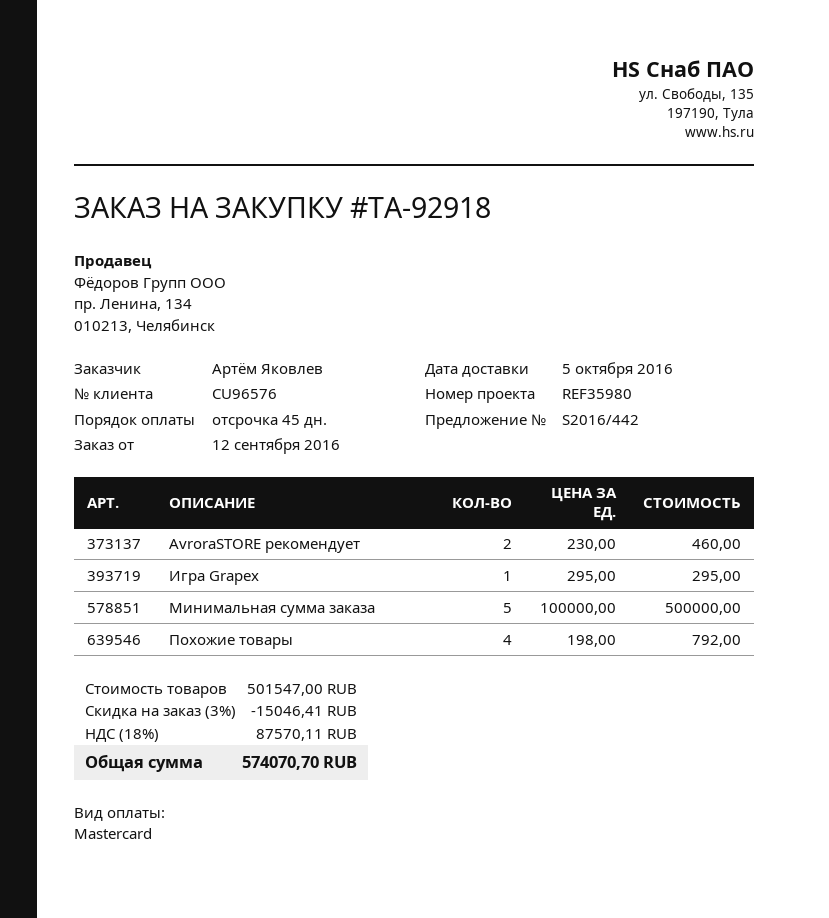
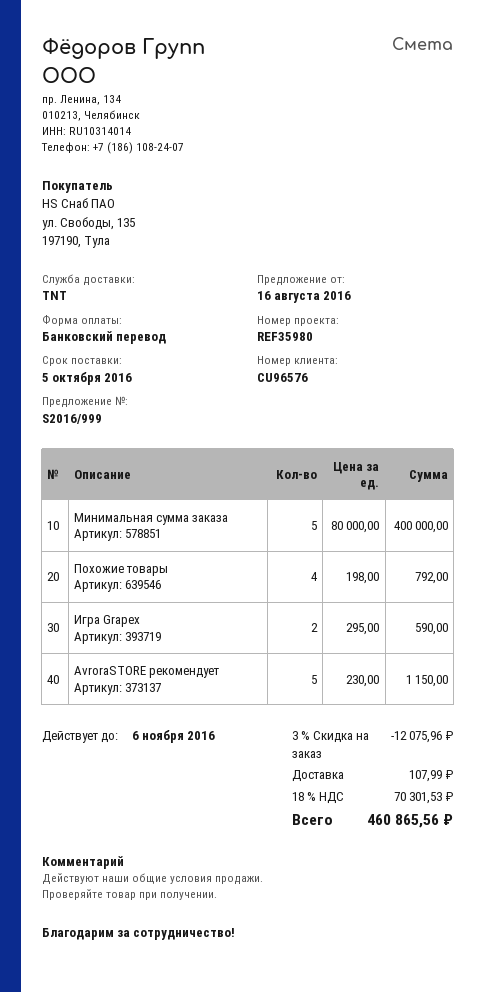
quote number: S2016/442 -> S2016/999
payment method: Mastercard -> bank transfer
AvroraSTORE рекомендует: 2 x 230.00 = 460.00 -> 5 x 230.00 = 1150.00
Игра Grapex: 1 x 295.00 = 295.00 -> 2 x 295.00 = 590.00
Минимальная сумма заказа: 5 x 100000.00 = 500000.00 -> 5 x 80000.00 = 400000.00
discount: 3% = 15046.41 -> 3% = 12075.96
shipping: none -> 107.99
tax: 18% = 87570.11 -> 18% = 70301.53
total: 574070.70 -> 460865.56

